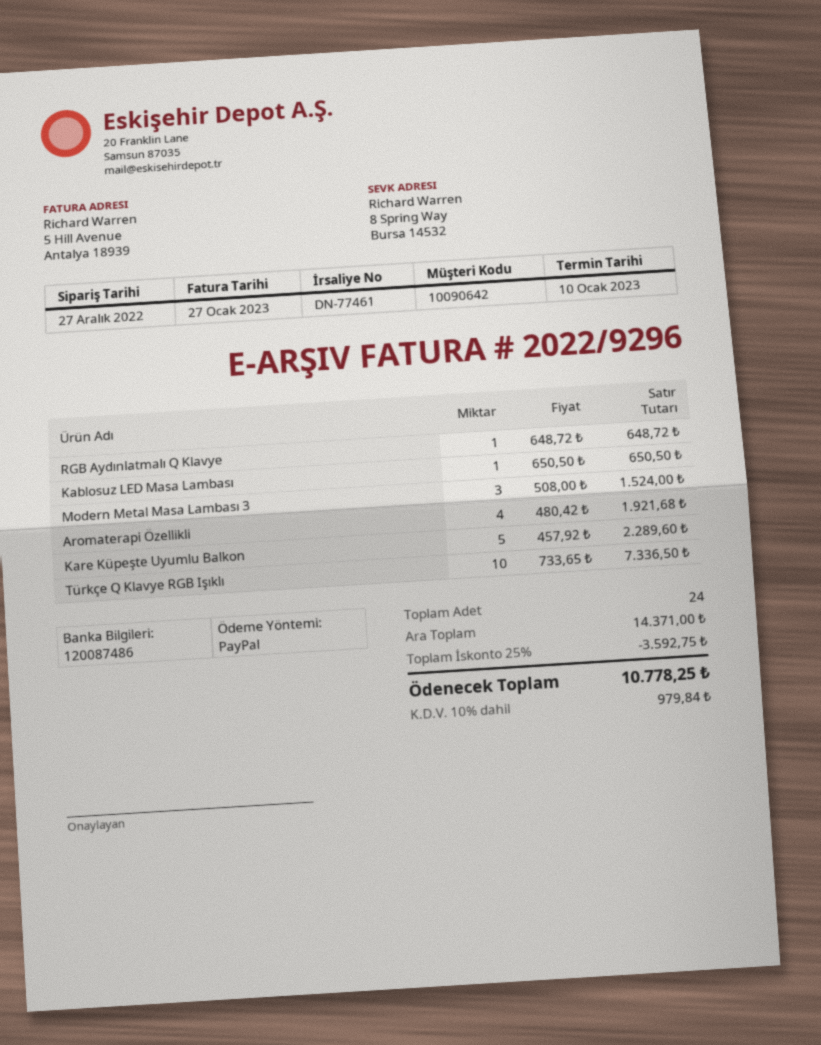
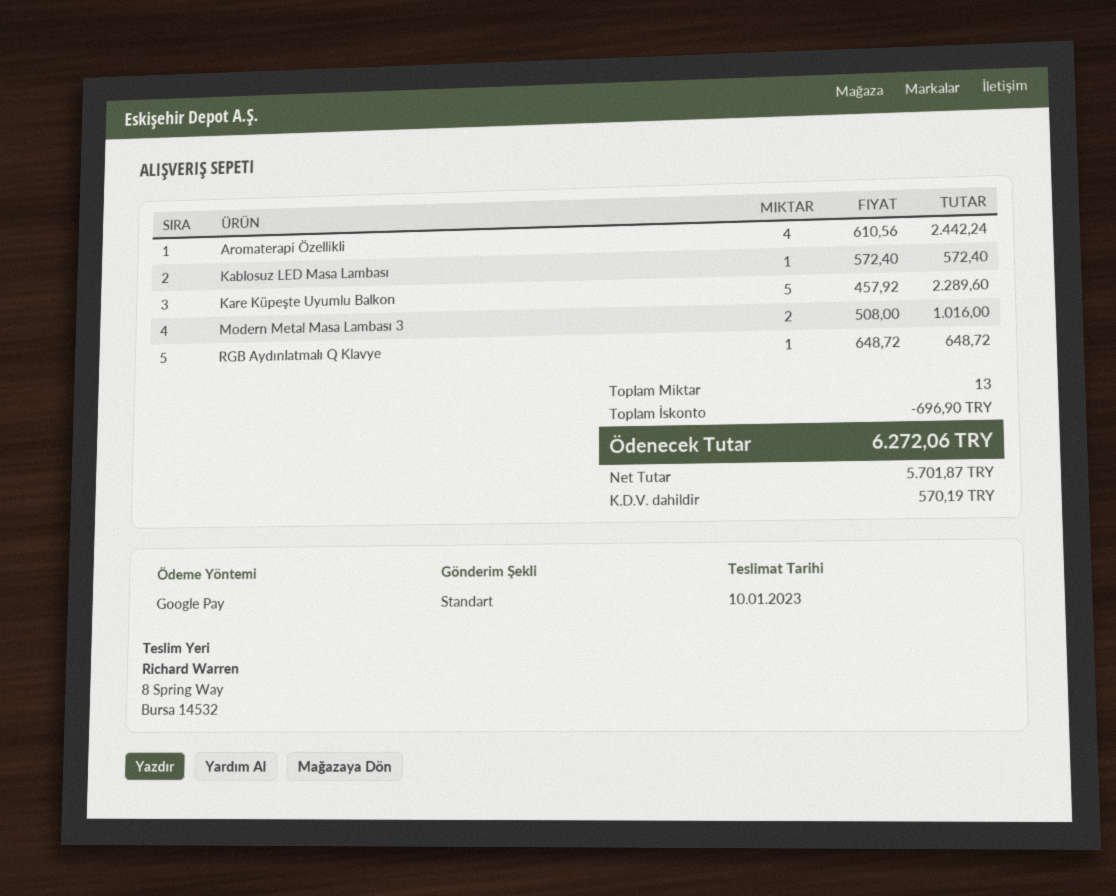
payment method: PayPal -> Google Pay
Kablosuz LED Masa Lambası: 1 x 650.50 = 650.50 -> 1 x 572.40 = 572.40
Modern Metal Masa Lambası 3: 3 x 508.00 = 1524.00 -> 2 x 508.00 = 1016.00
Aromaterapi Özellikli: 4 x 480.42 = 1921.68 -> 4 x 610.56 = 2442.24
Türkçe Q Klavye RGB Işıklı: 10 x 733.65 = 7336.50 -> none
total quantity: 24 -> 13
discount: 3592.75 -> 696.90
tax: 979.84 -> 570.19
total: 10778.25 -> 6272.06

